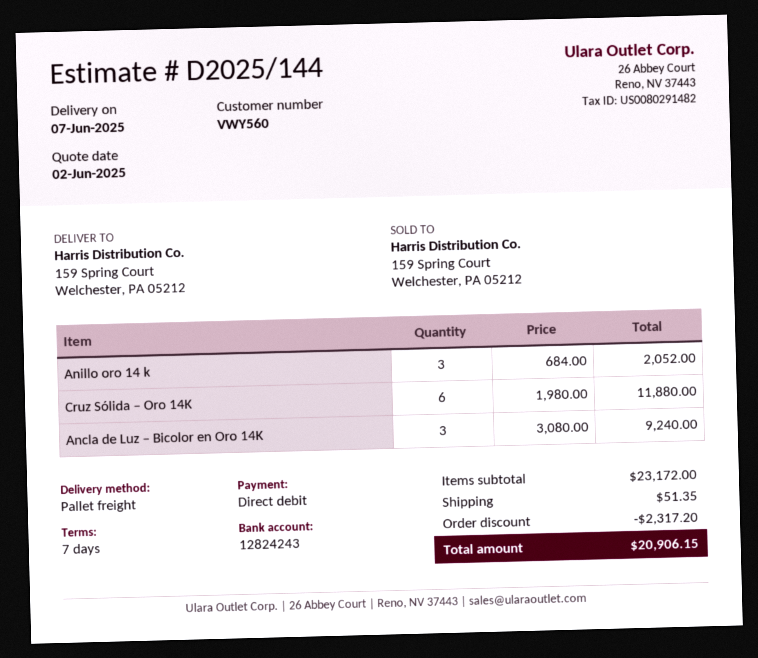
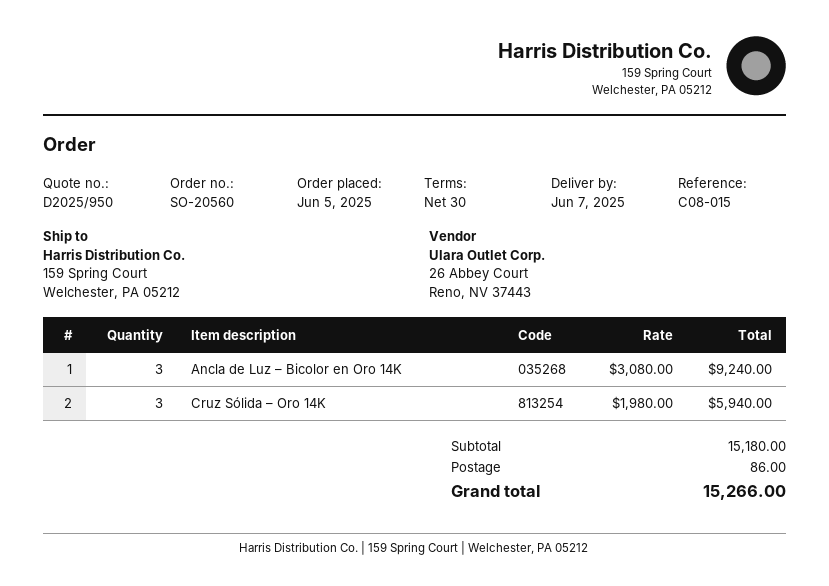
quote number: D2025/144 -> D2025/950
payment terms: 7 days -> 30 days
Anillo oro 14 k: 3 x 684.00 = 2052.00 -> none
Cruz Sólida – Oro 14K: 6 x 1980.00 = 11880.00 -> 3 x 1980.00 = 5940.00
subtotal: 23172.00 -> 15180.00
discount: 2317.20 -> none
shipping: 51.35 -> 86.00
total: 20906.15 -> 15266.00

